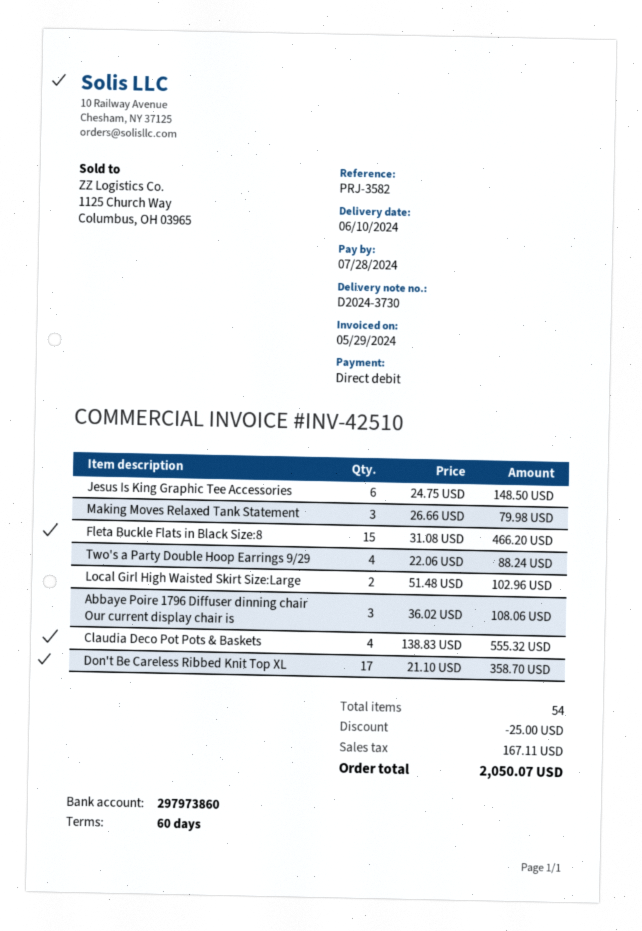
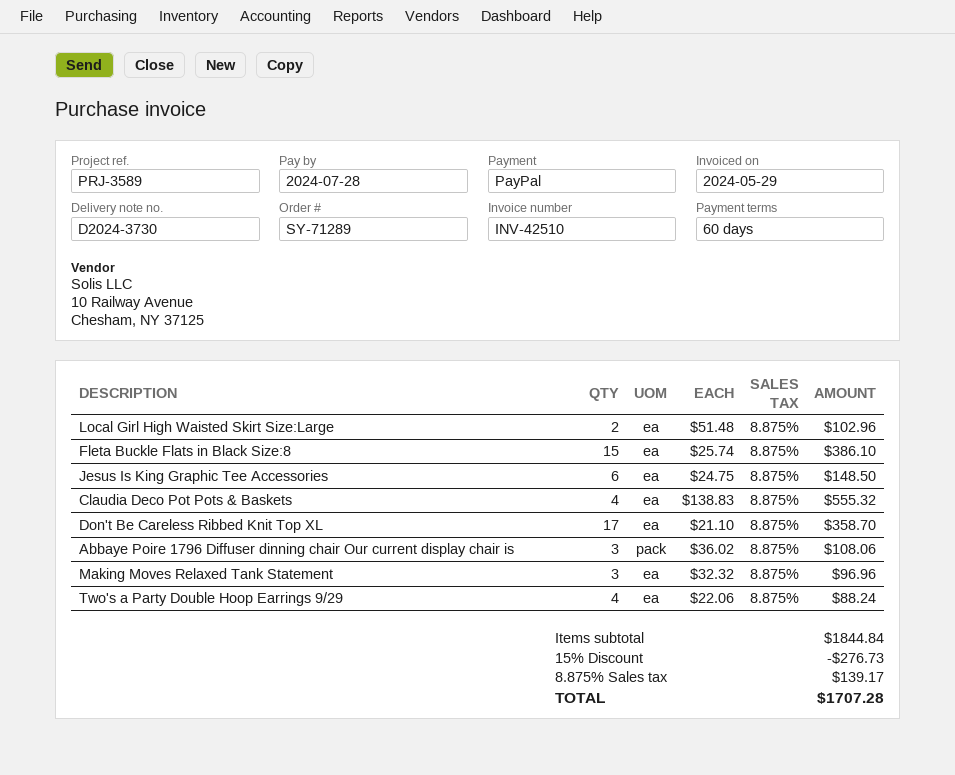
reference: PRJ-3582 -> PRJ-3589
payment method: direct debit -> PayPal
Making Moves Relaxed Tank Statement: 3 x 26.66 = 79.98 -> 3 x 32.32 = 96.96
Fleta Buckle Flats in Black Size:8: 15 x 31.08 = 466.20 -> 15 x 25.74 = 386.10
discount: 25.00 -> 276.73
tax: 167.11 -> 139.17
total: 2050.07 -> 1707.28

